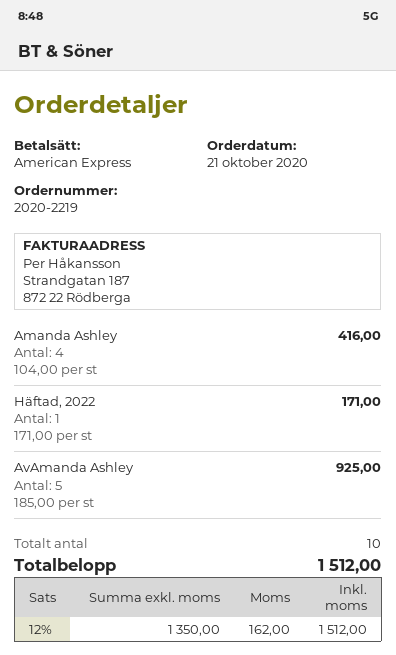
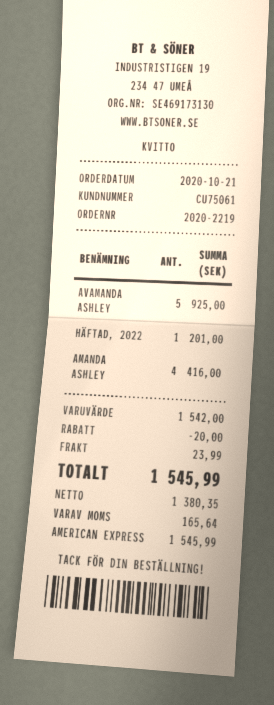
Häftad, 2022: 1 for 171.00 -> 1 for 201.00
discount: none -> 20.00
shipping: none -> 23.99
net: 1350.00 -> 1380.35
tax: 162.00 -> 165.64
total: 1512.00 -> 1545.99

